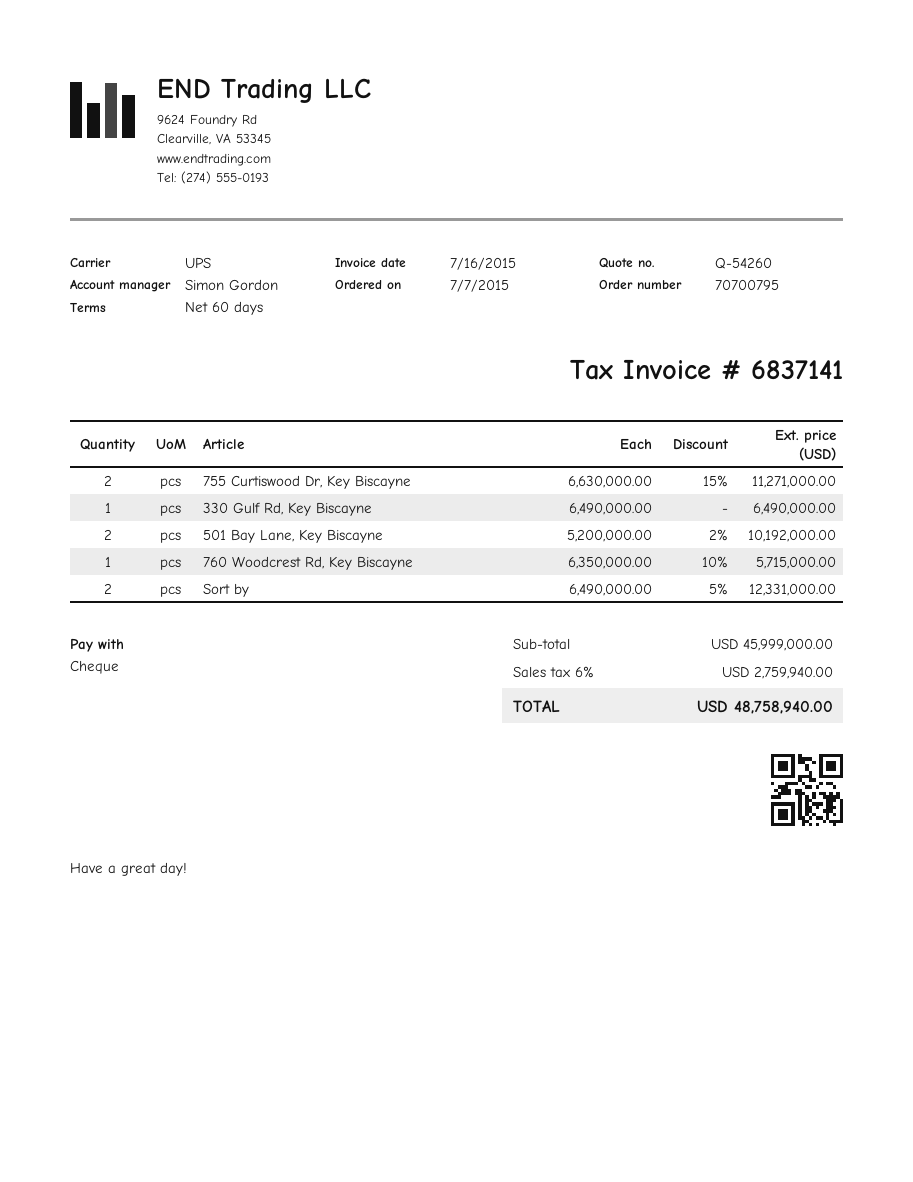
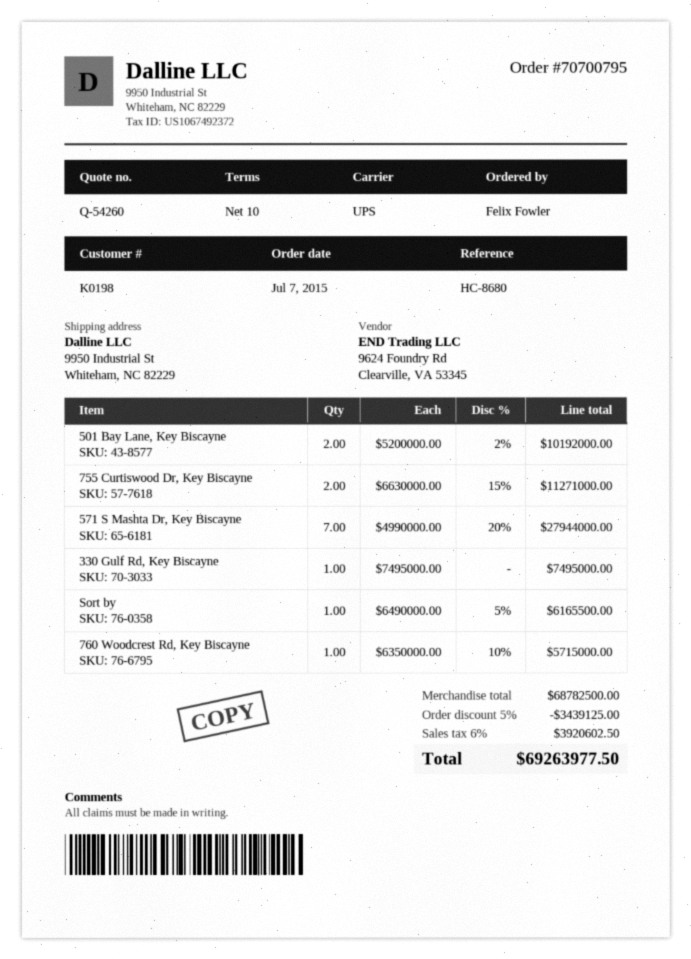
payment terms: 60 days -> 10 days
330 Gulf Rd, Key Biscayne: 1 x 6490000.00 = 6490000.00 -> 1 x 7495000.00 = 7495000.00
Sort by: 2 x 6490000.00 - 5% = 12331000.00 -> 1 x 6490000.00 - 5% = 6165500.00
571 S Mashta Dr, Key Biscayne: none -> 7 x 4990000.00 - 20% = 27944000.00
subtotal: 45999000.00 -> 68782500.00
discount: none -> 5% = 3439125.00
tax: 6% = 2759940.00 -> 6% = 3920602.50
total: 48758940.00 -> 69263977.50

